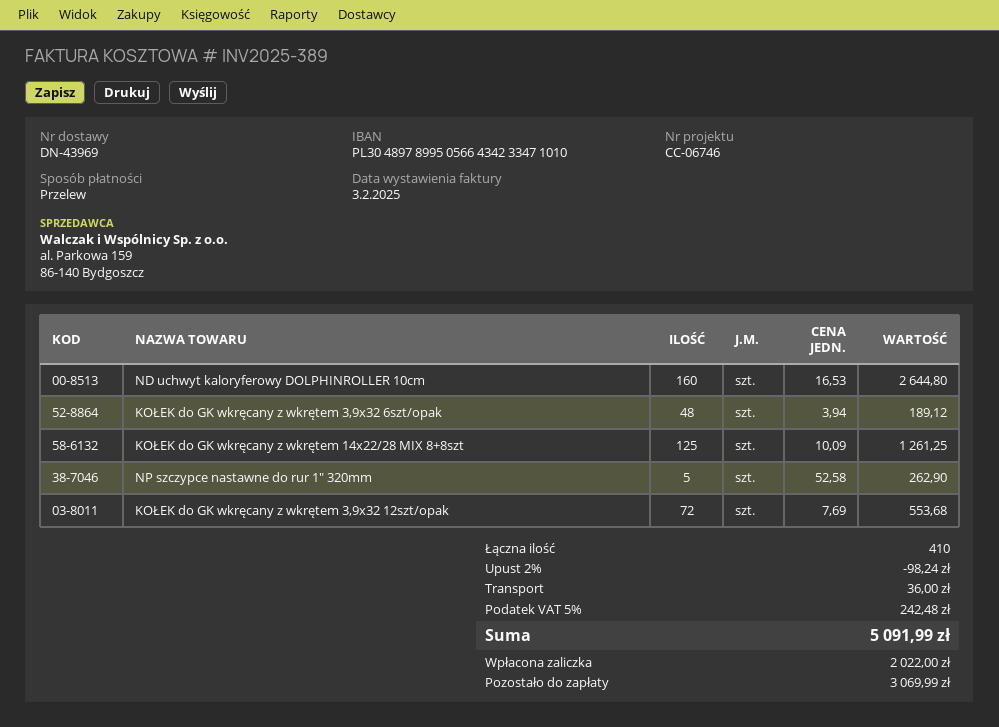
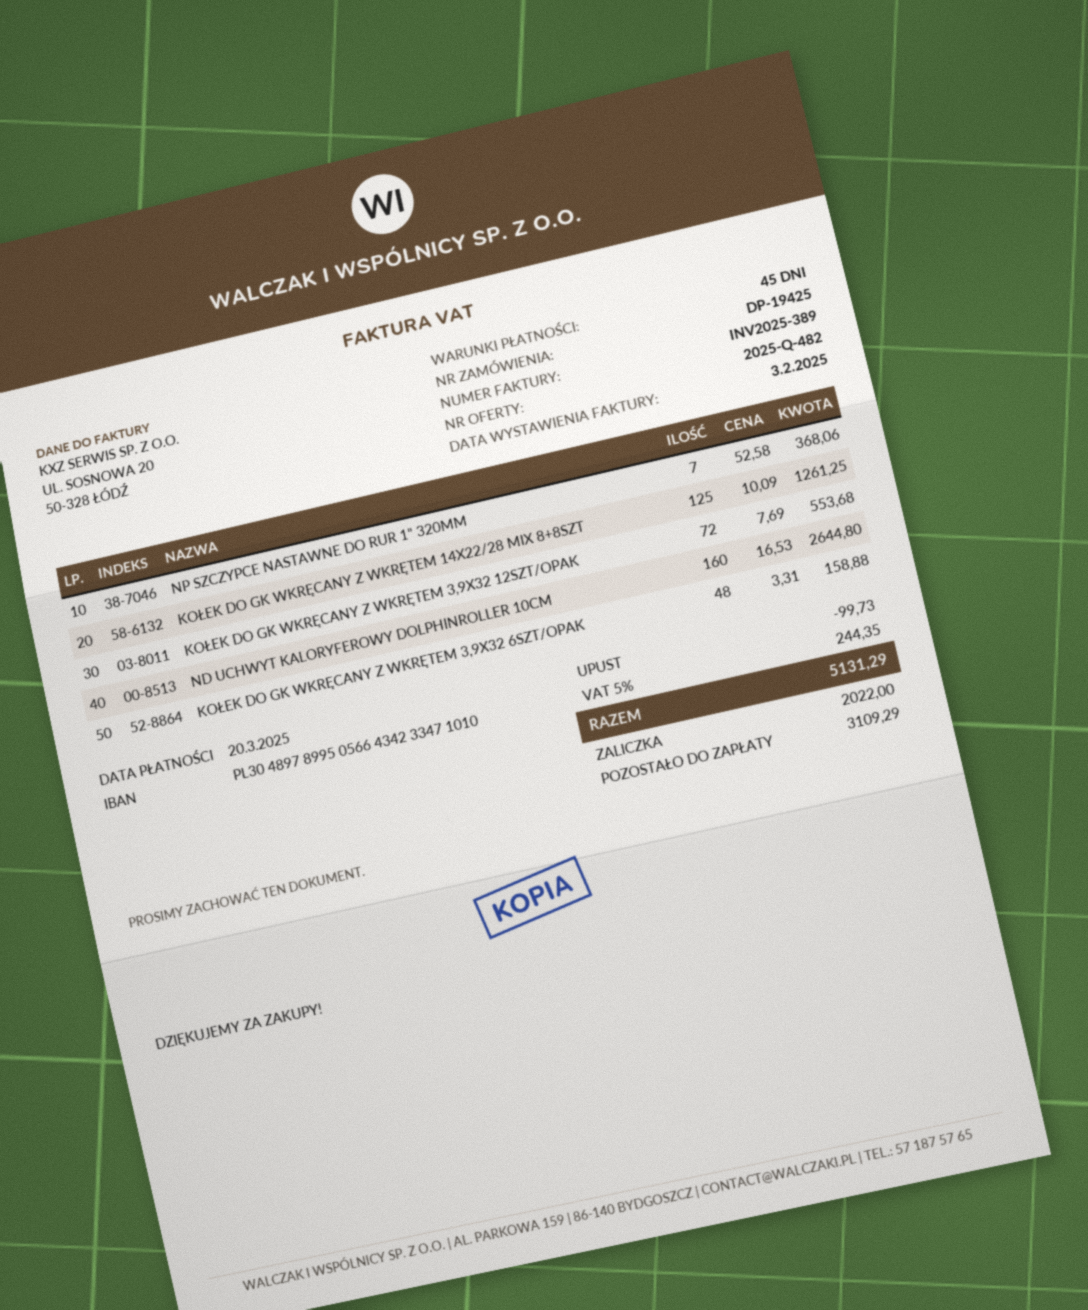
KOŁEK do GK wkręcany z wkrętem 3,9x32 6szt/opak: 48 x 3.94 = 189.12 -> 48 x 3.31 = 158.88
NP szczypce nastawne do rur 1" 320mm: 5 x 52.58 = 262.90 -> 7 x 52.58 = 368.06
discount: 98.24 -> 99.73
shipping: 36.00 -> none
tax: 5% = 242.48 -> 5% = 244.35
total: 5091.99 -> 5131.29
balance: 3069.99 -> 3109.29

